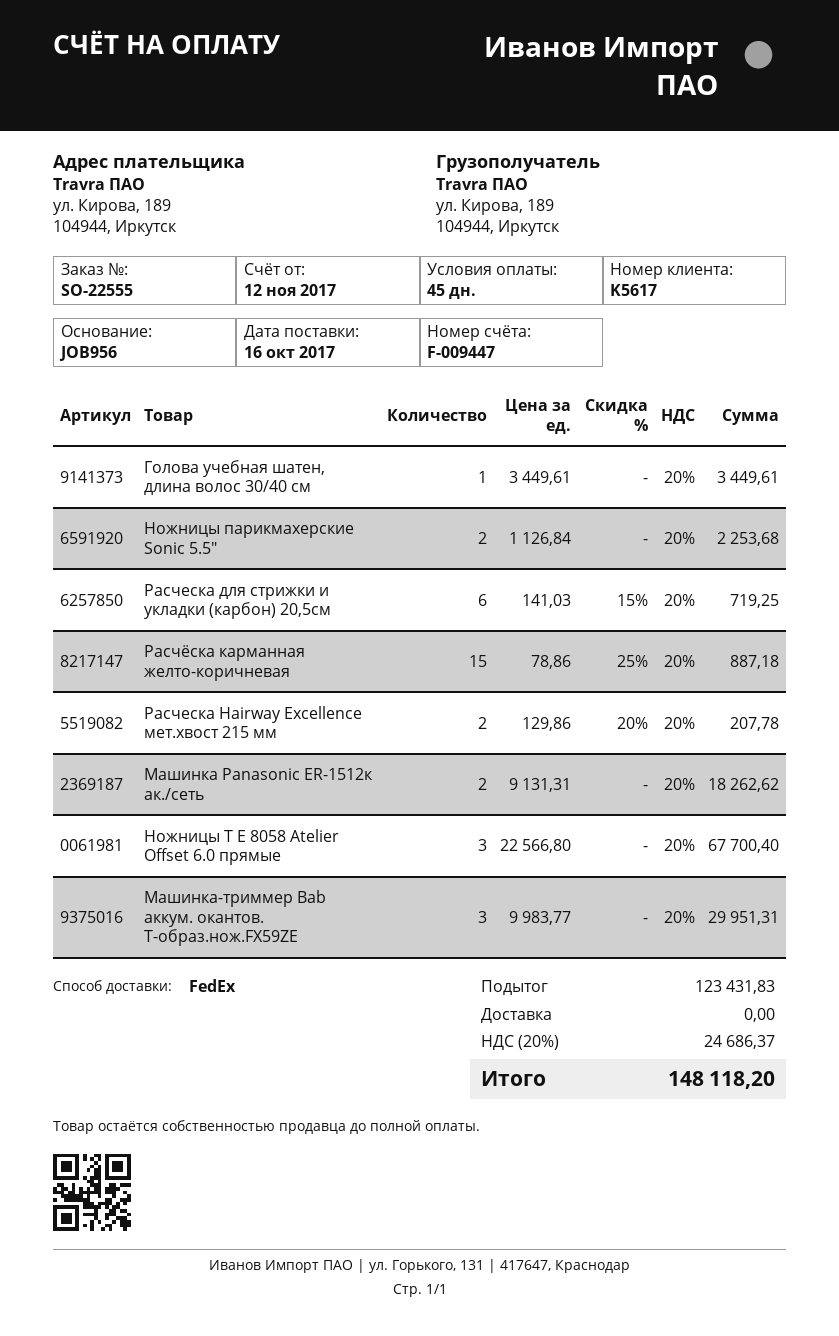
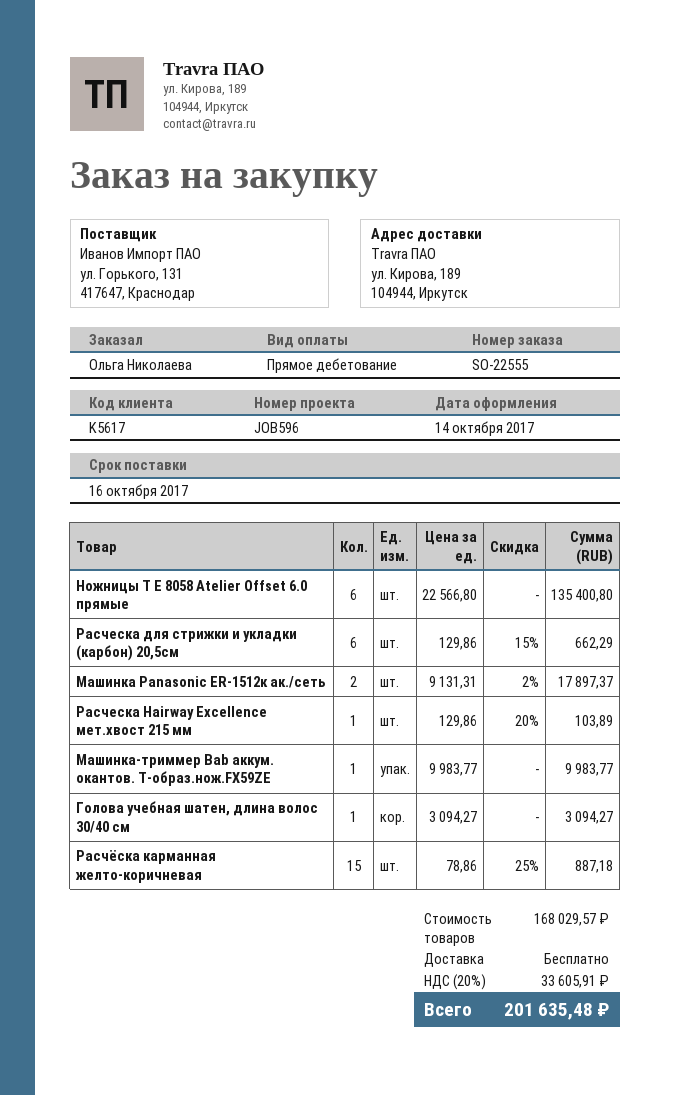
reference: JOB956 -> JOB596
Голова учебная шатен, длина волос 30/40 см: 1 x 3449.61 = 3449.61 -> 1 x 3094.27 = 3094.27
Ножницы парикмахерские Sonic 5.5": 2 x 1126.84 = 2253.68 -> none
Расческа для стрижки и укладки (карбон) 20,5см: 6 x 141.03 - 15% = 719.25 -> 6 x 129.86 - 15% = 662.29
Расческа Hairway Excellence мет.хвост 215 мм: 2 x 129.86 - 20% = 207.78 -> 1 x 129.86 - 20% = 103.89
Машинка Panasonic ER-1512к ак./сеть: 2 x 9131.31 = 18262.62 -> 2 x 9131.31 - 2% = 17897.37
Ножницы T E 8058 Atelier Offset 6.0 прямые: 3 x 22566.80 = 67700.40 -> 6 x 22566.80 = 135400.80
Машинка-триммер Bab аккум. окантов. Т-образ.нож.FX59ZE: 3 x 9983.77 = 29951.31 -> 1 x 9983.77 = 9983.77
subtotal: 123431.83 -> 168029.57
tax: 20% = 24686.37 -> 20% = 33605.91
total: 148118.20 -> 201635.48

